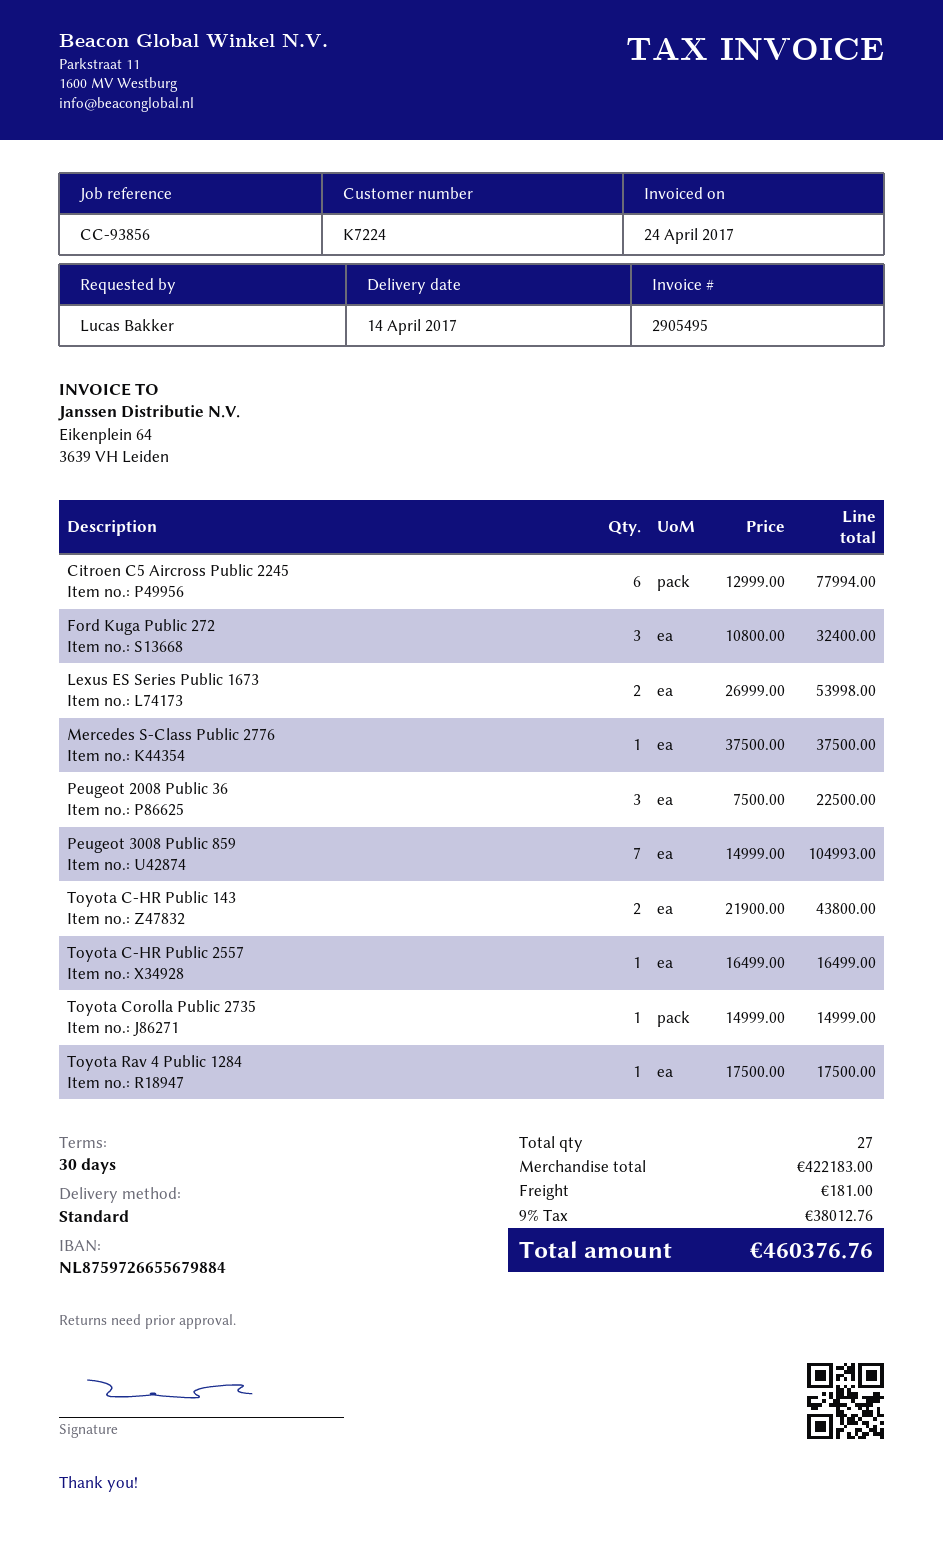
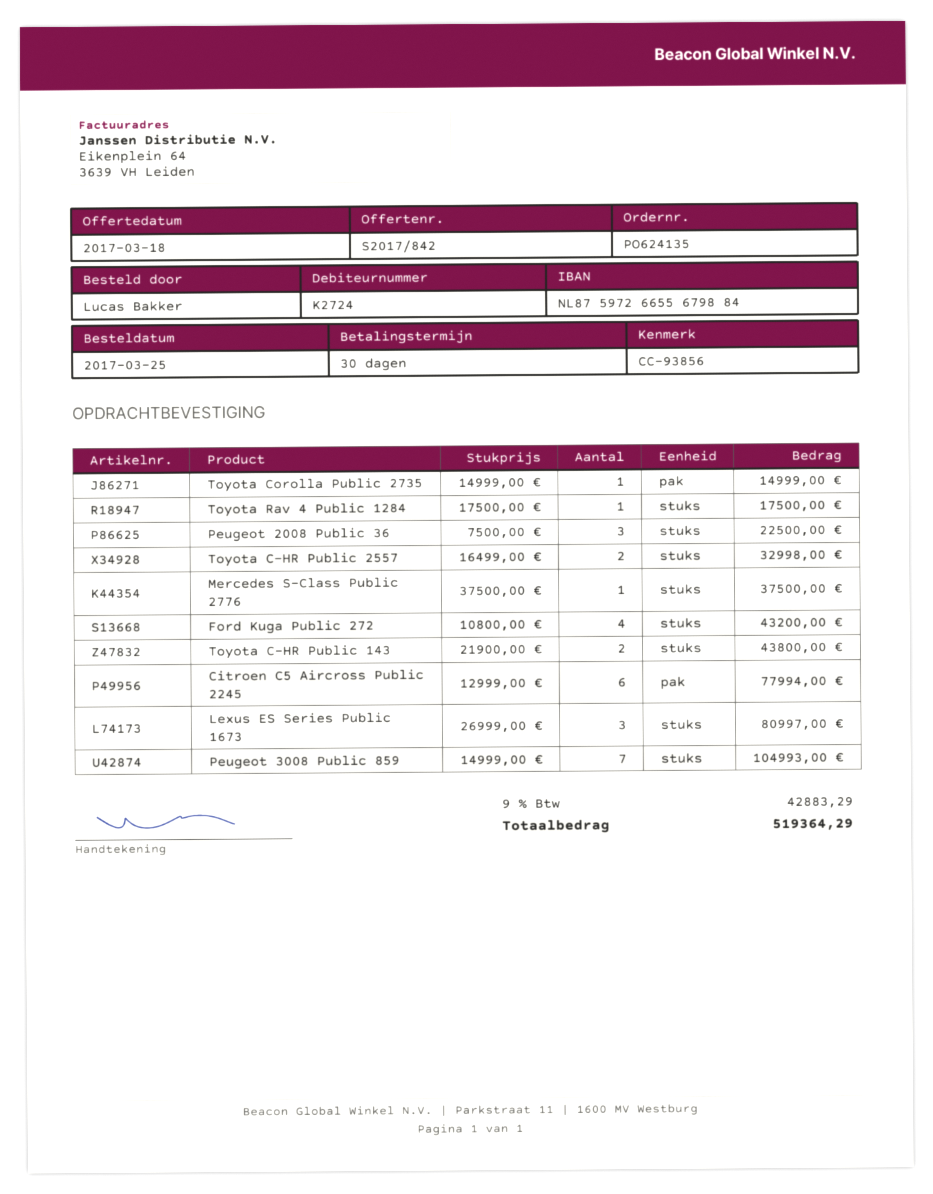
customer number: K7224 -> K2724
Ford Kuga Public 272: 3 x 10800.00 = 32400.00 -> 4 x 10800.00 = 43200.00
Lexus ES Series Public 1673: 2 x 26999.00 = 53998.00 -> 3 x 26999.00 = 80997.00
Toyota C-HR Public 2557: 1 x 16499.00 = 16499.00 -> 2 x 16499.00 = 32998.00
shipping: 181.00 -> none
tax: 9% = 38012.76 -> 9% = 42883.29
total: 460376.76 -> 519364.29

